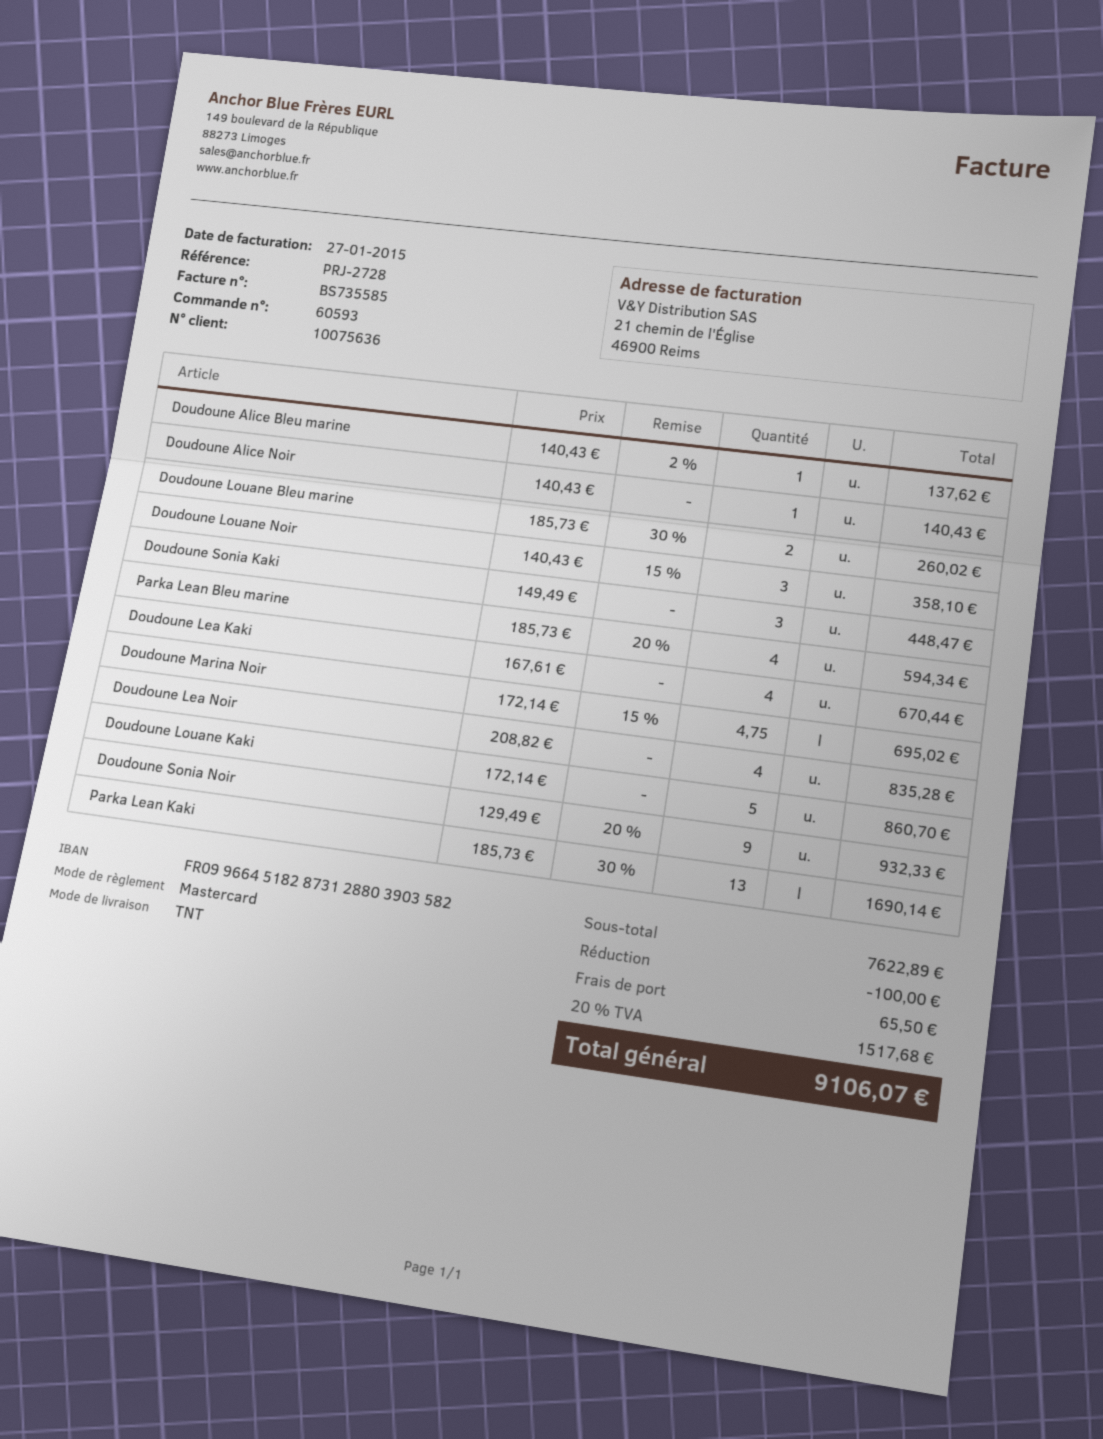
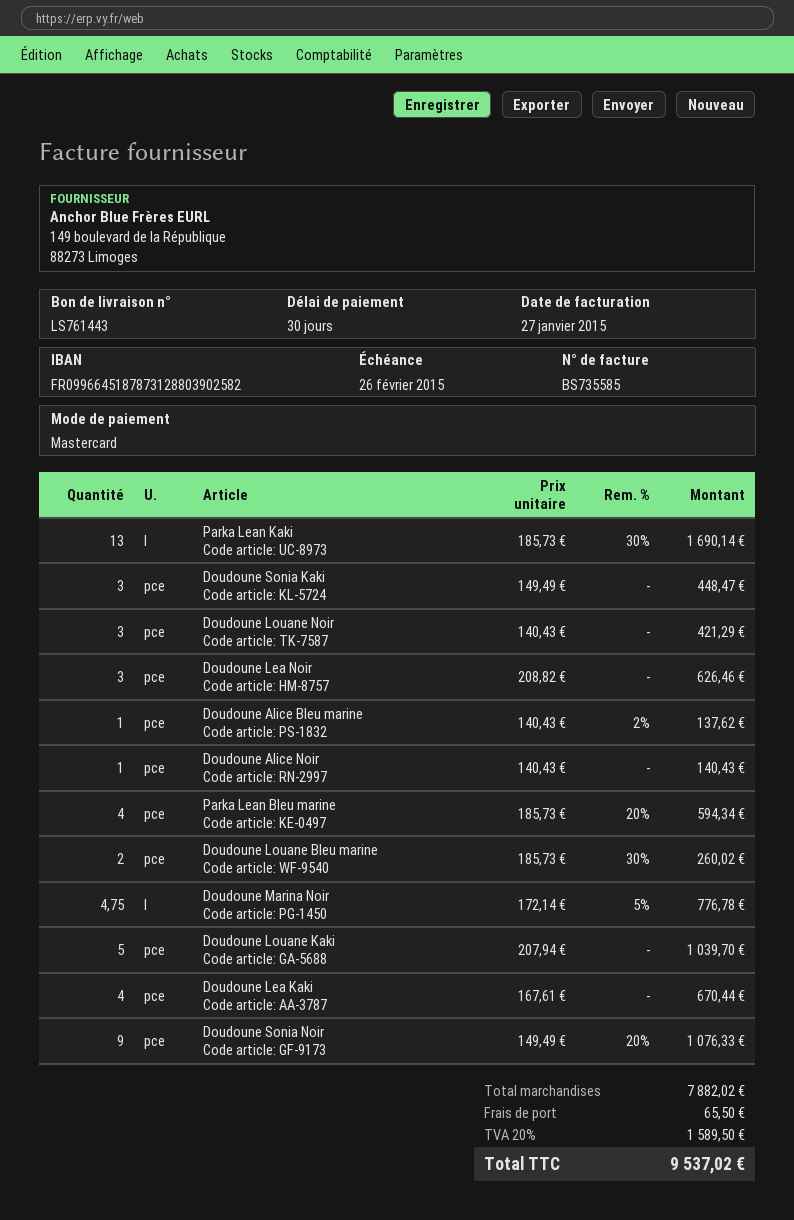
bank account: FR0996645182873128803903582 -> FR0996645187873128803902582
Doudoune Louane Noir: 3 x 140.43 - 15% = 358.10 -> 3 x 140.43 = 421.29
Doudoune Marina Noir: 4.75 x 172.14 - 15% = 695.02 -> 4.75 x 172.14 - 5% = 776.78
Doudoune Lea Noir: 4 x 208.82 = 835.28 -> 3 x 208.82 = 626.46
Doudoune Louane Kaki: 5 x 172.14 = 860.70 -> 5 x 207.94 = 1039.70
Doudoune Sonia Noir: 9 x 129.49 - 20% = 932.33 -> 9 x 149.49 - 20% = 1076.33
subtotal: 7622.89 -> 7882.02
discount: 100.00 -> none
tax: 20% = 1517.68 -> 20% = 1589.50
total: 9106.07 -> 9537.02

